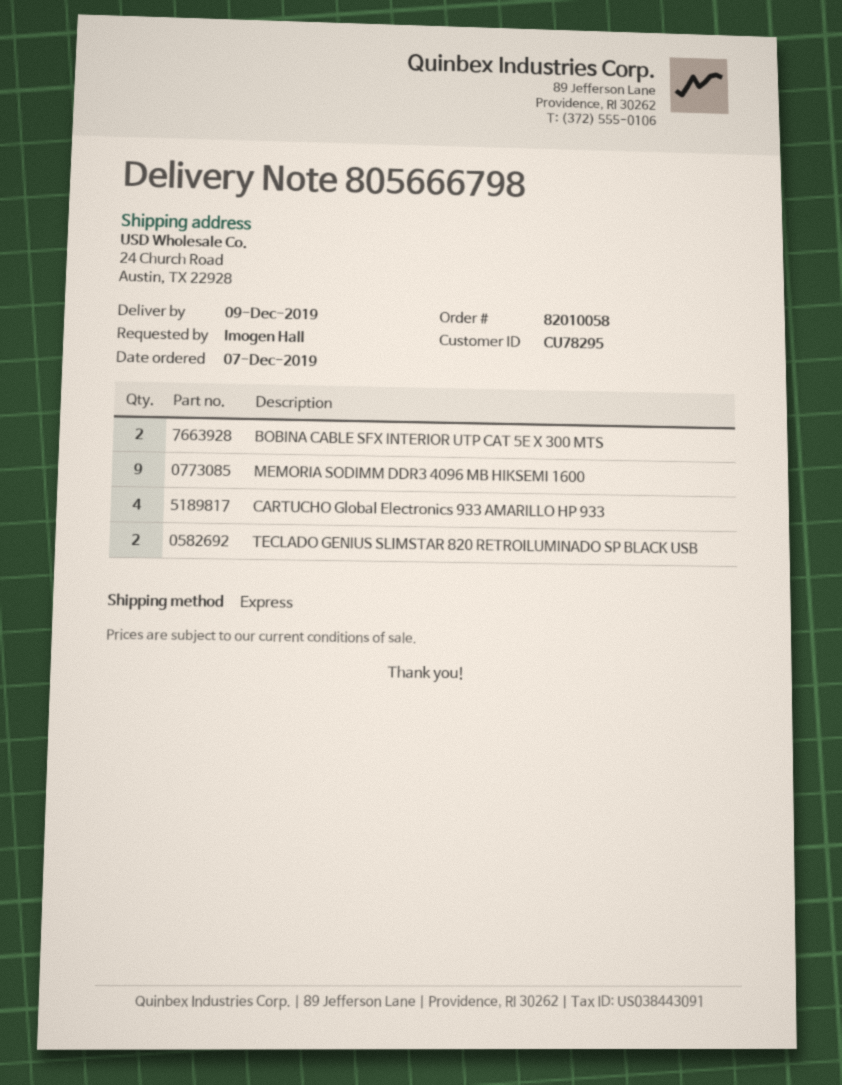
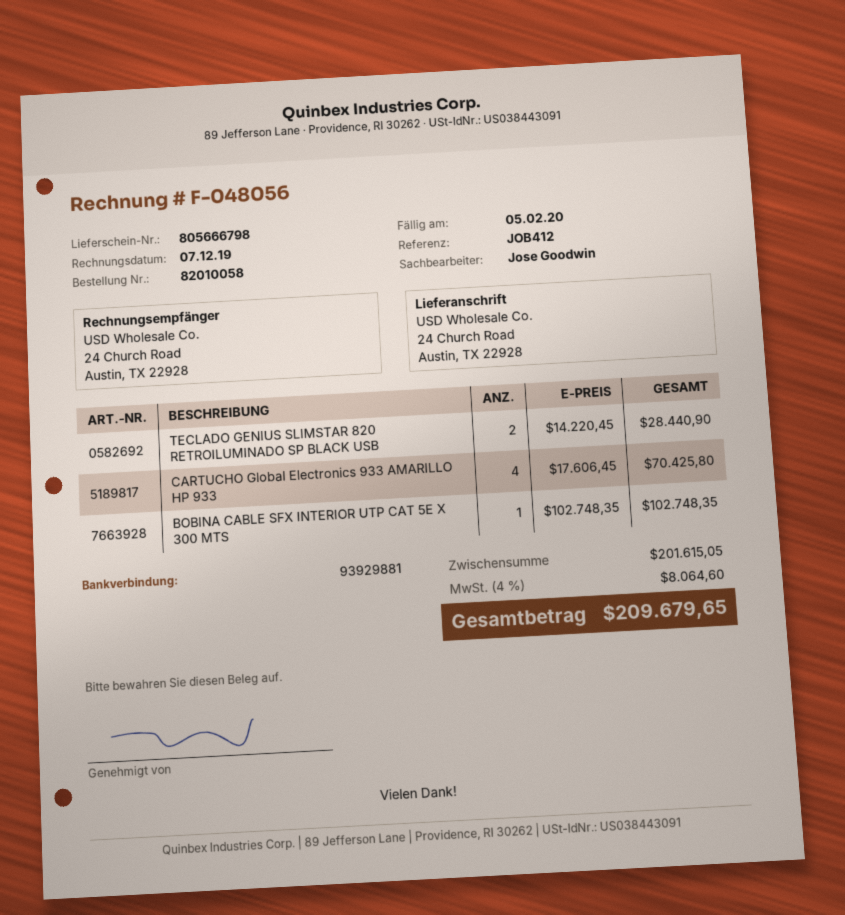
BOBINA CABLE SFX INTERIOR UTP CAT 5E X 300 MTS: 2 -> 1
MEMORIA SODIMM DDR3 4096 MB HIKSEMI 1600: 9 -> none

